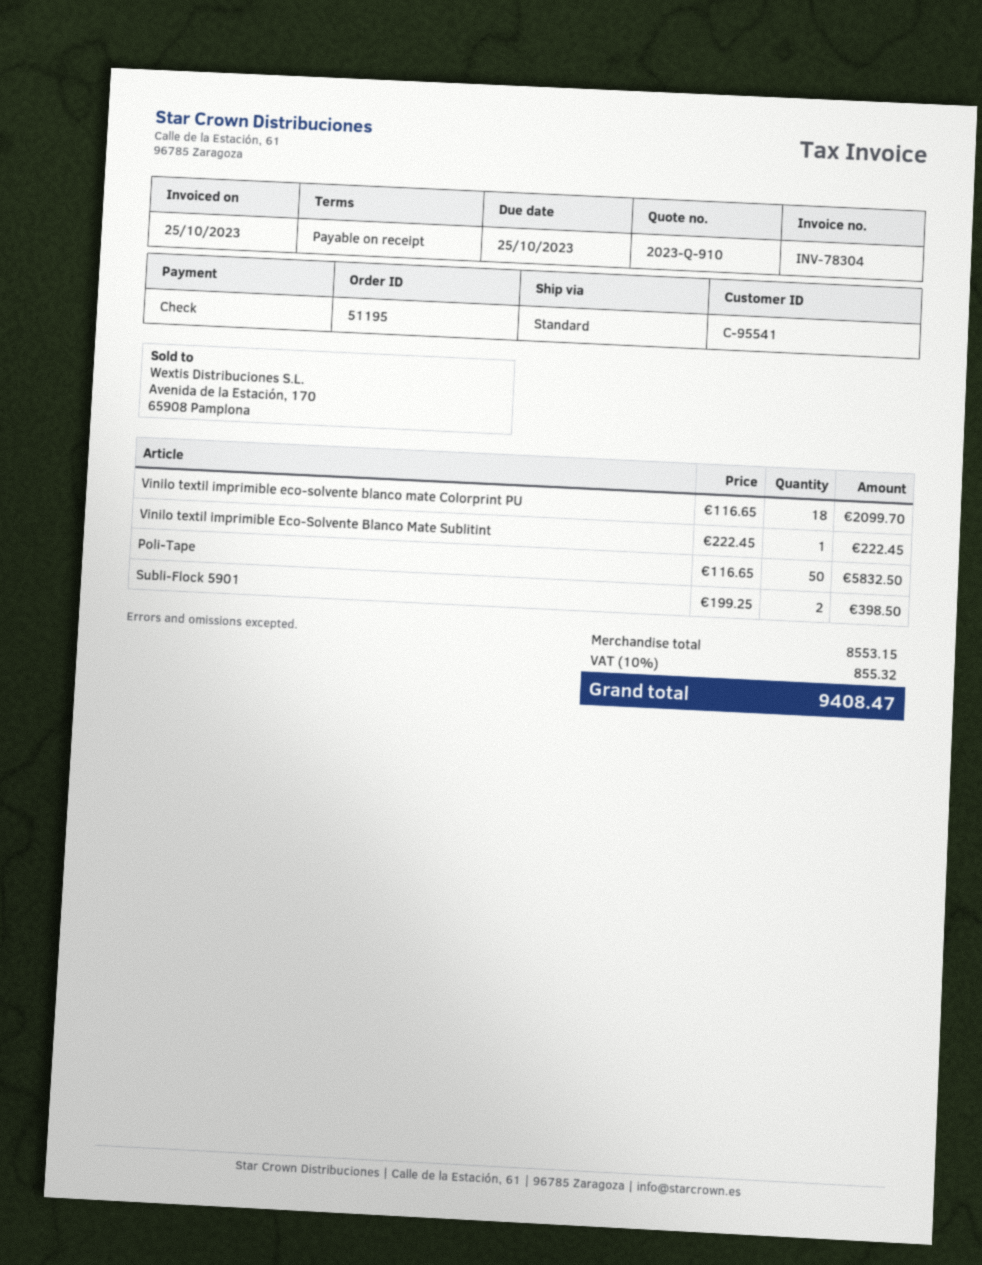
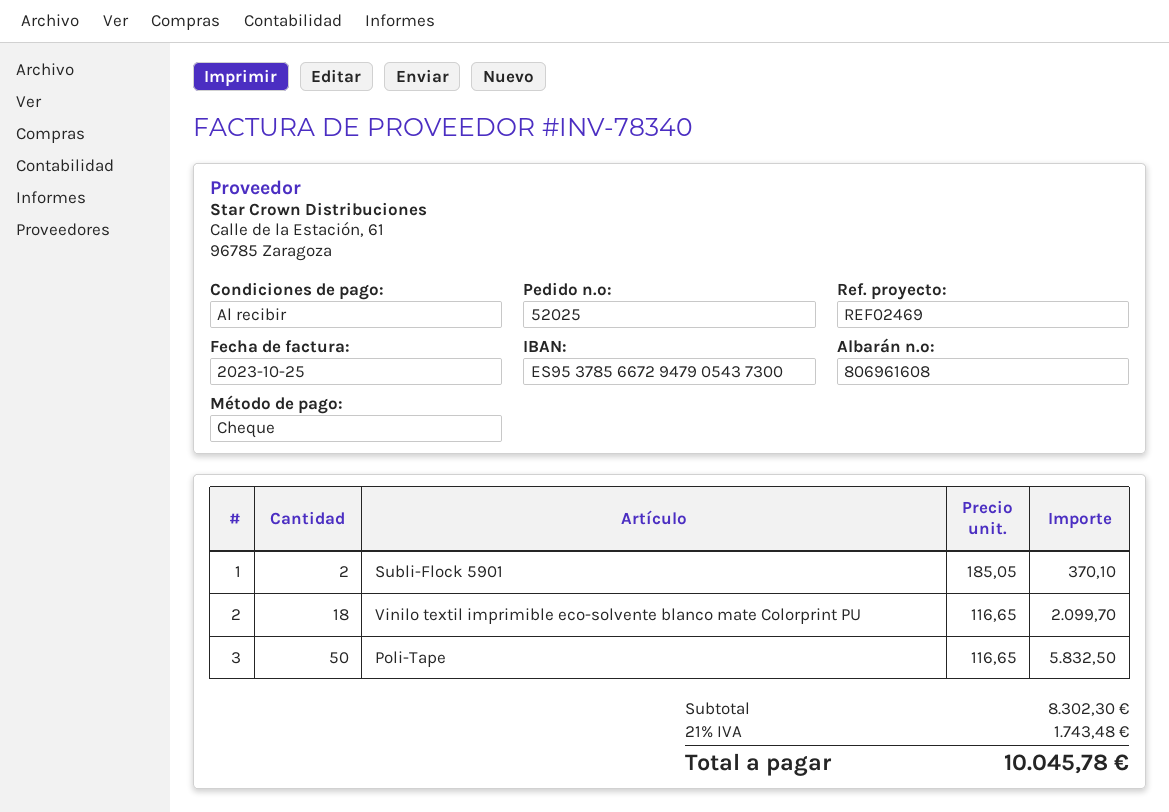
order number: 51195 -> 52025
invoice number: INV-78304 -> INV-78340
Vinilo textil imprimible Eco-Solvente Blanco Mate Sublitint: 1 x 222.45 = 222.45 -> none
Subli-Flock 5901: 2 x 199.25 = 398.50 -> 2 x 185.05 = 370.10
subtotal: 8553.15 -> 8302.30
tax: 10% = 855.32 -> 21% = 1743.48
total: 9408.47 -> 10045.78

